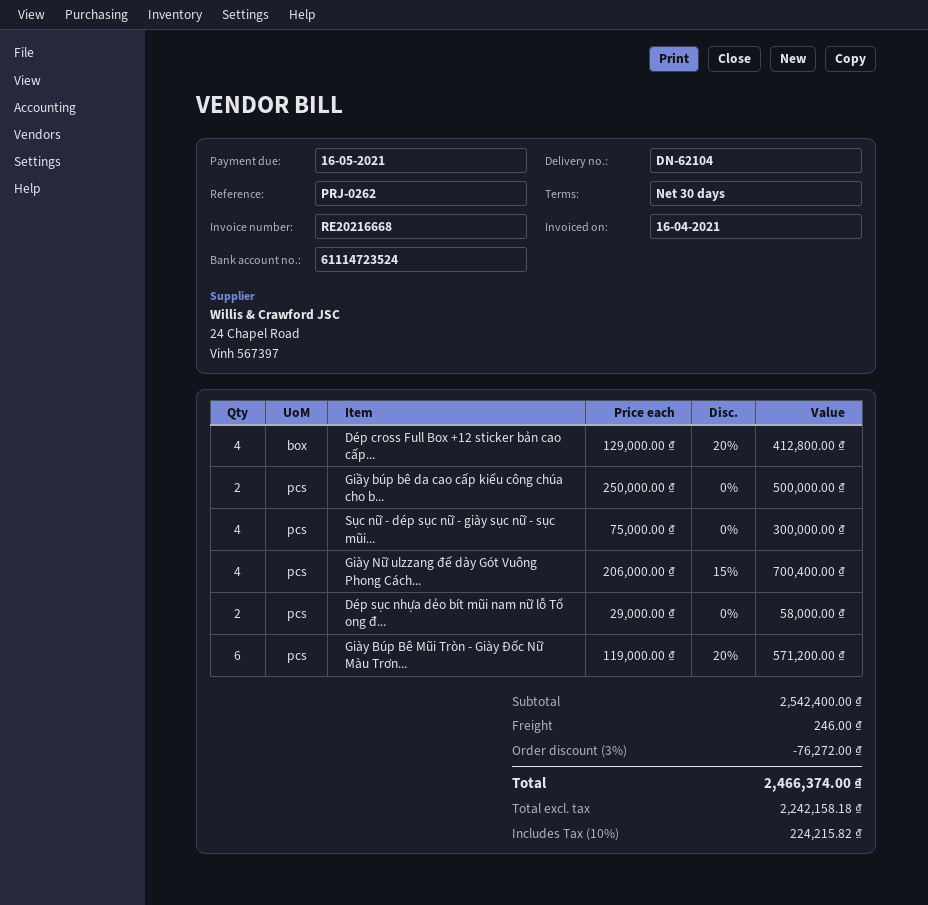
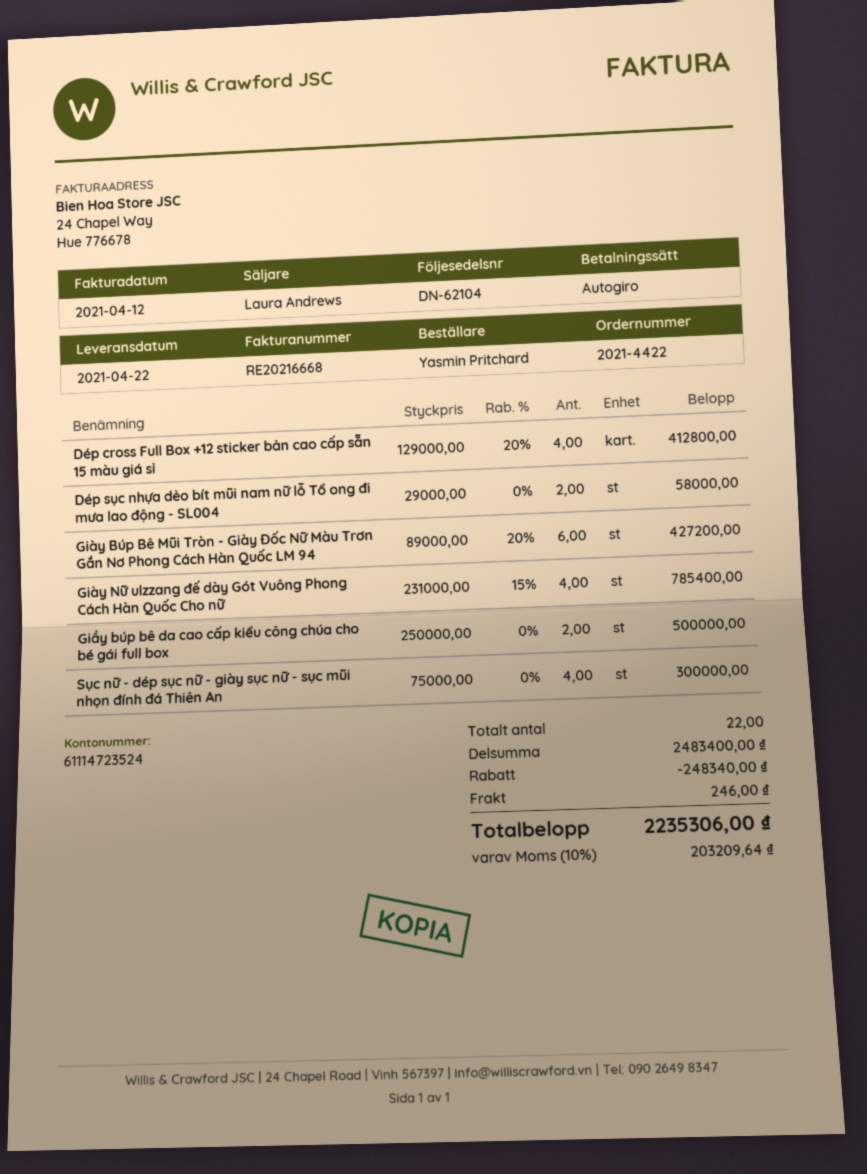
invoice date: 2021-04-16 -> 2021-04-12
Giày Nữ ulzzang đế dày Gót Vuông Phong Cách...: 4 x 206000.00 - 15% = 700400.00 -> 4 x 231000.00 - 15% = 785400.00
Giày Búp Bê Mũi Tròn - Giày Đốc Nữ Màu Trơn...: 6 x 119000.00 - 20% = 571200.00 -> 6 x 89000.00 - 20% = 427200.00
subtotal: 2542400.00 -> 2483400.00
discount: 76272.00 -> 248340.00
tax: 10% = 224215.82 -> 10% = 203209.64
total: 2466374.00 -> 2235306.00

